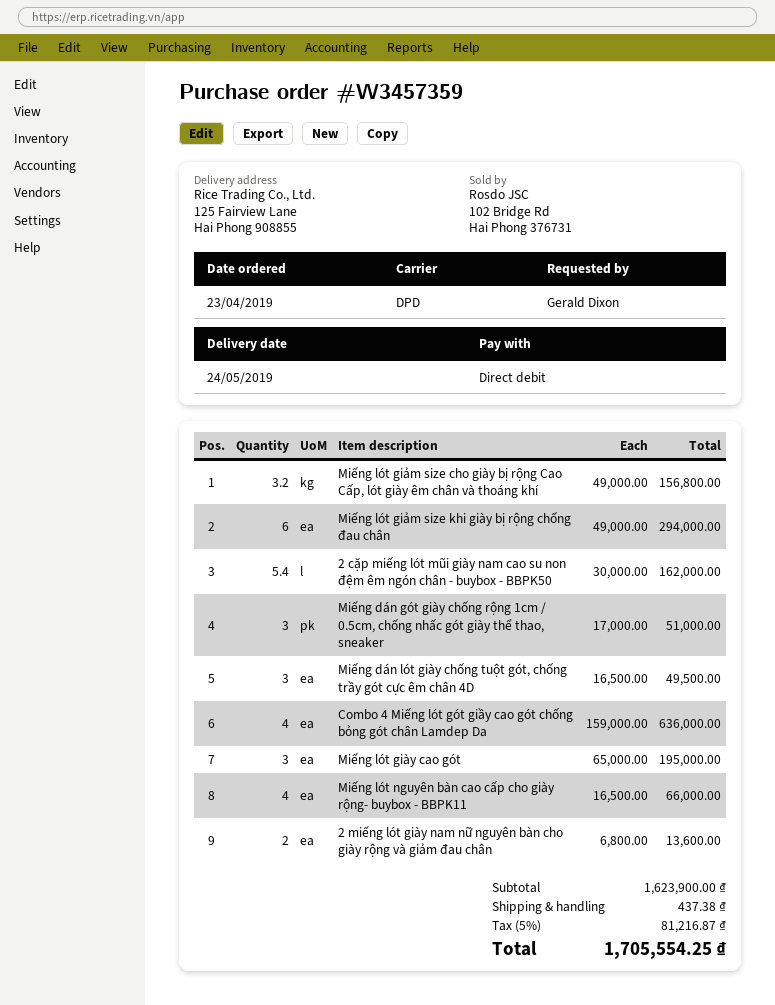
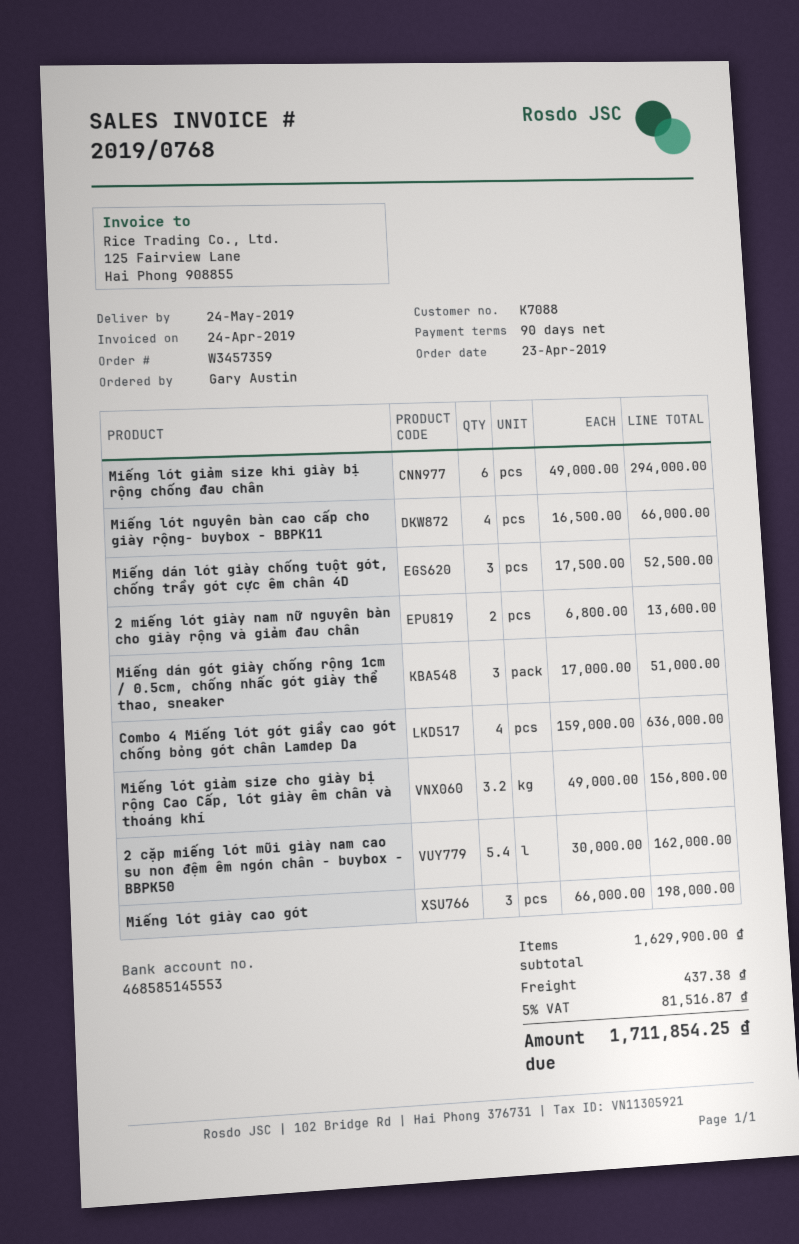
ordered by: Gerald Dixon -> Gary Austin
Miếng dán lót giày chống tuột gót, chống trầy gót cực êm chân 4D: 3 x 16500.00 = 49500.00 -> 3 x 17500.00 = 52500.00
Miếng lót giày cao gót: 3 x 65000.00 = 195000.00 -> 3 x 66000.00 = 198000.00
subtotal: 1623900.00 -> 1629900.00
tax: 5% = 81216.87 -> 5% = 81516.87
total: 1705554.25 -> 1711854.25

